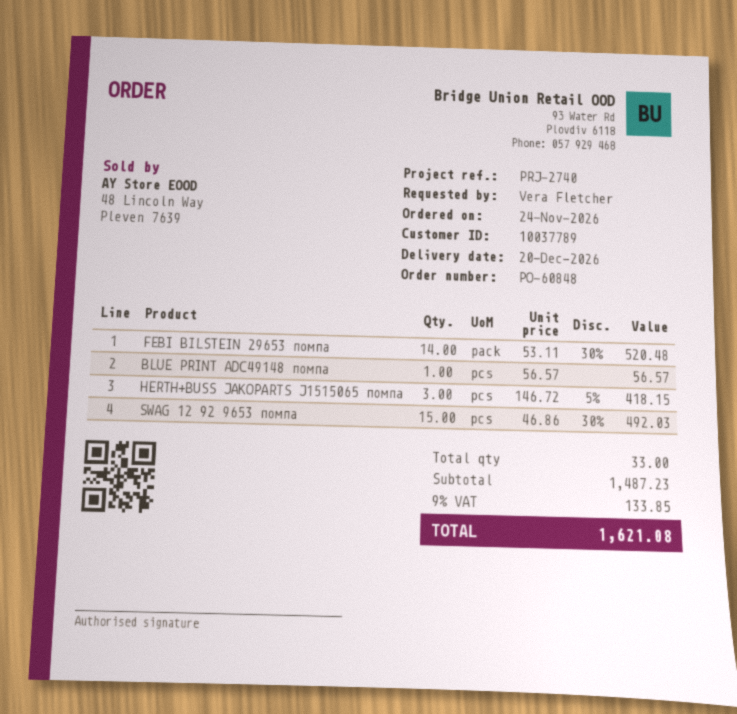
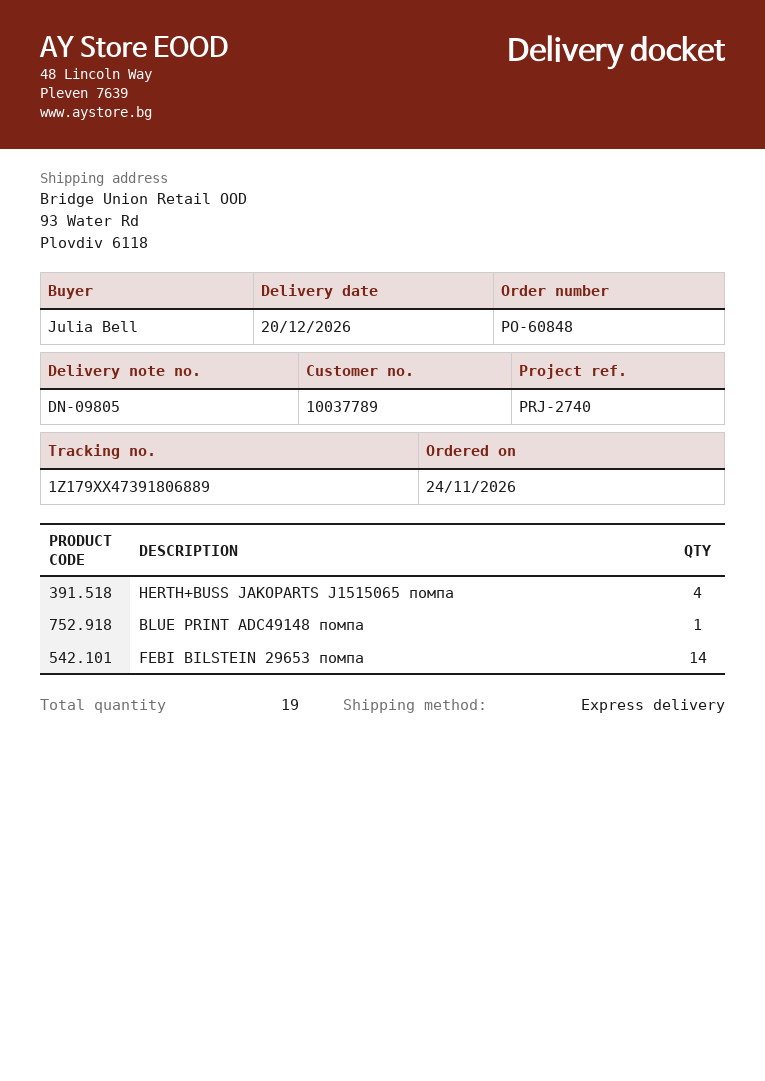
ordered by: Vera Fletcher -> Julia Bell
HERTH+BUSS JAKOPARTS J1515065 помпа: 3 -> 4
SWAG 12 92 9653 помпа: 15 -> none
total quantity: 33 -> 19

